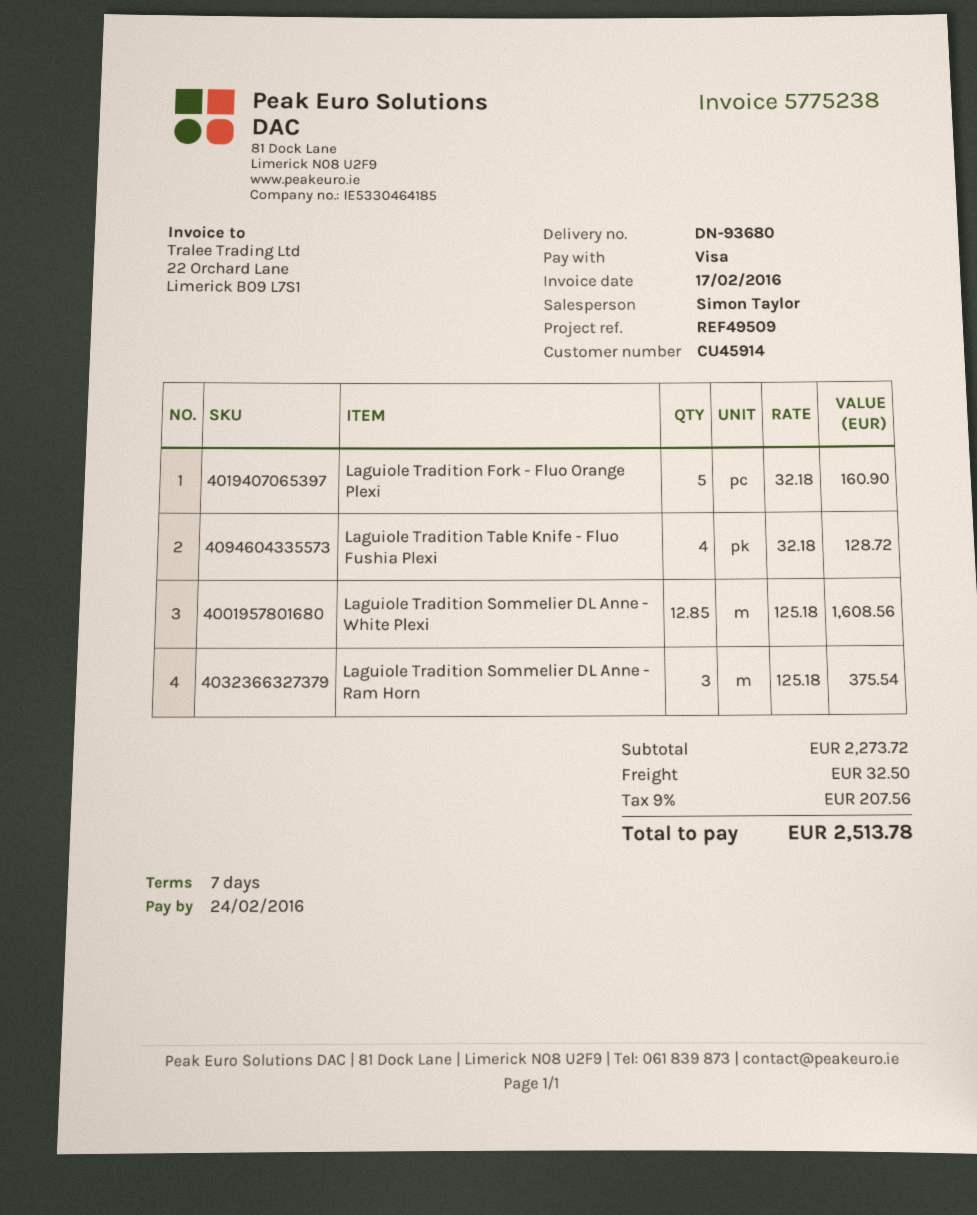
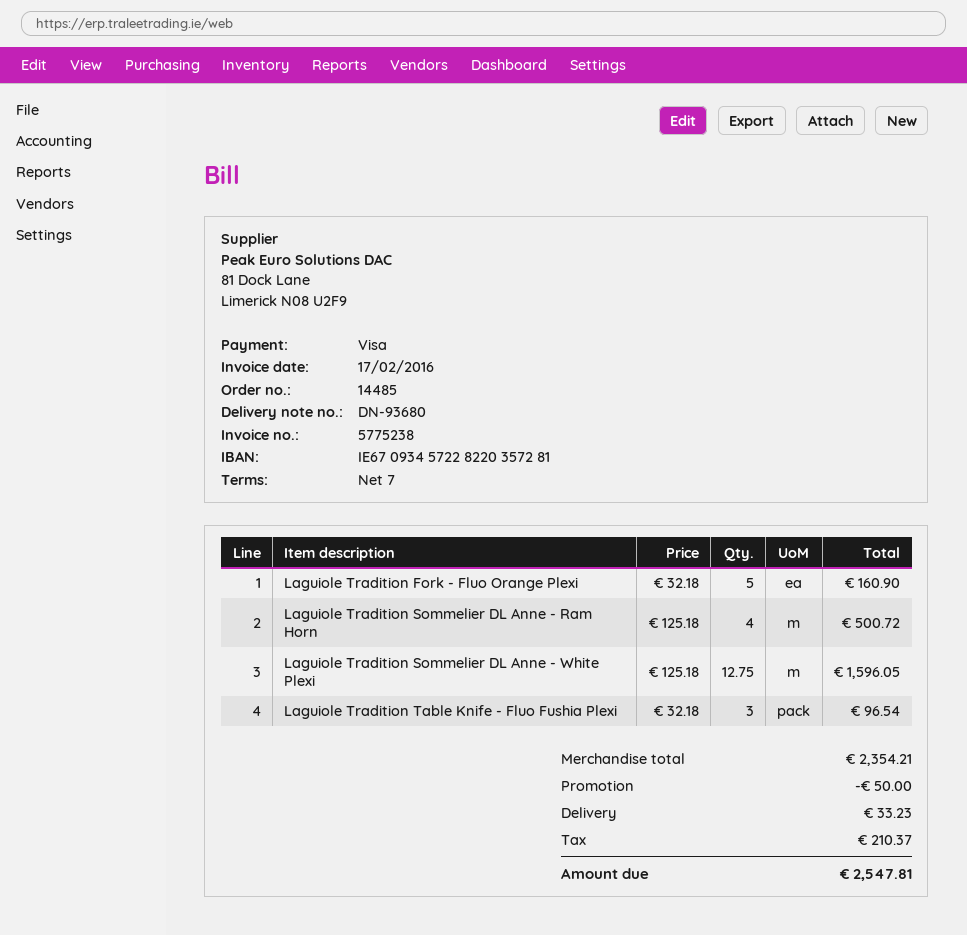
Laguiole Tradition Table Knife - Fluo Fushia Plexi: 4 x 32.18 = 128.72 -> 3 x 32.18 = 96.54
Laguiole Tradition Sommelier DL Anne - White Plexi: 12.85 x 125.18 = 1608.56 -> 12.75 x 125.18 = 1596.05
Laguiole Tradition Sommelier DL Anne - Ram Horn: 3 x 125.18 = 375.54 -> 4 x 125.18 = 500.72
subtotal: 2273.72 -> 2354.21
discount: none -> 50.00
shipping: 32.50 -> 33.23
tax: 207.56 -> 210.37
total: 2513.78 -> 2547.81

